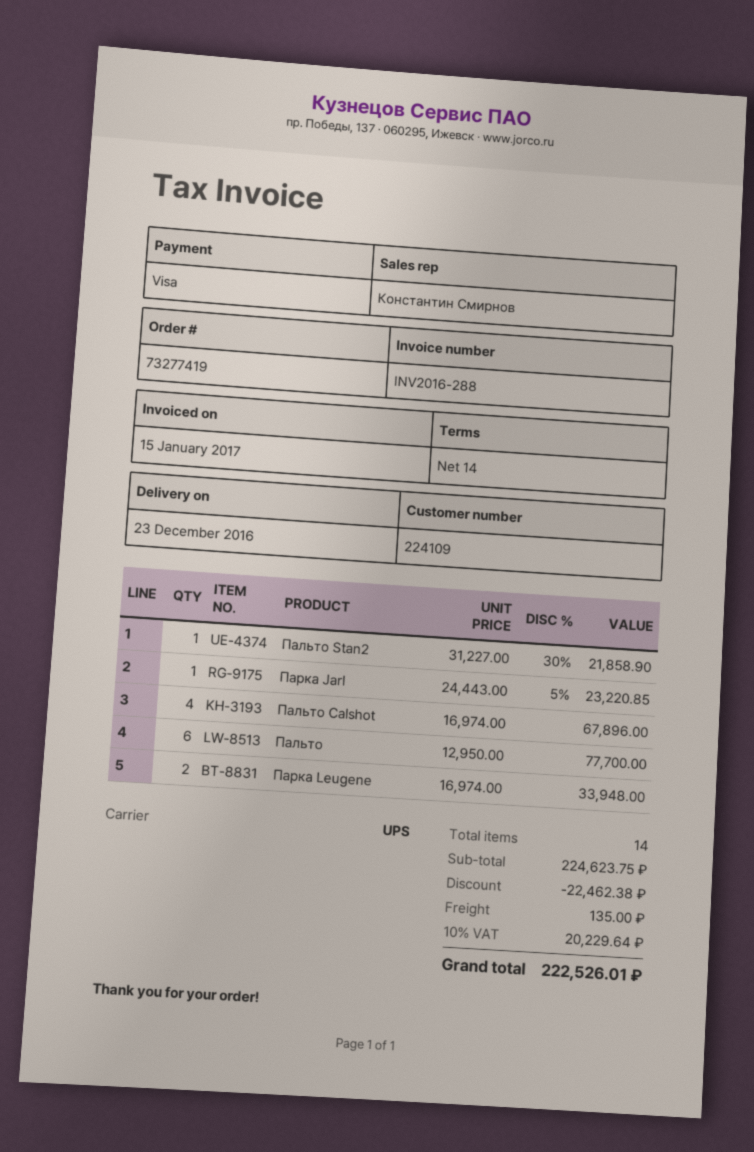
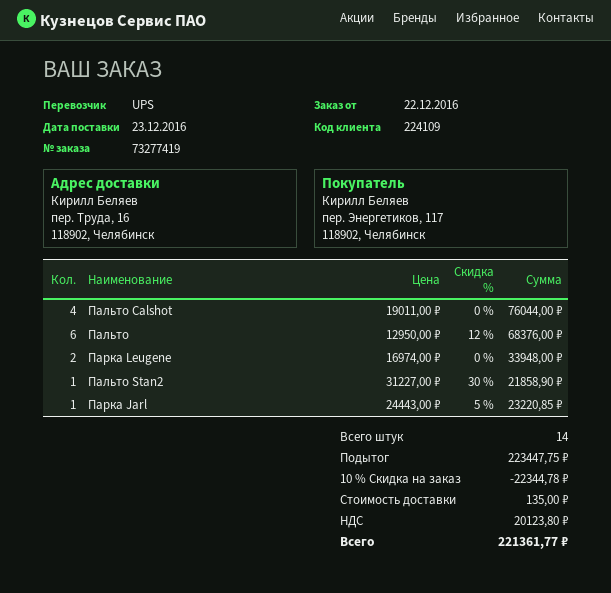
Пальто Calshot: 4 x 16974.00 = 67896.00 -> 4 x 19011.00 = 76044.00
Пальто: 6 x 12950.00 = 77700.00 -> 6 x 12950.00 - 12% = 68376.00
subtotal: 224623.75 -> 223447.75
discount: 22462.38 -> 22344.78
tax: 20229.64 -> 20123.80
total: 222526.01 -> 221361.77

